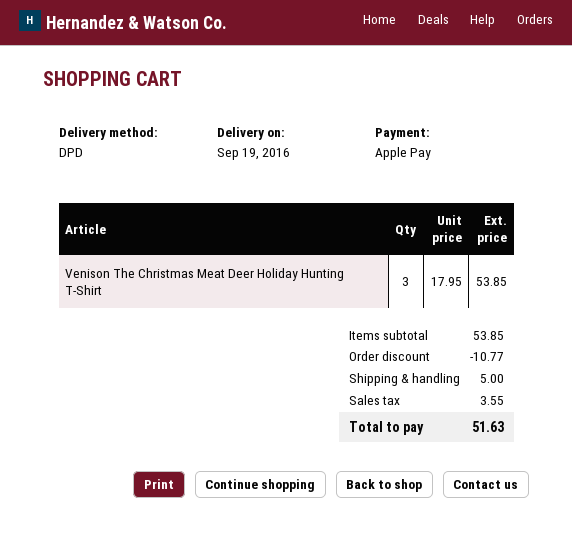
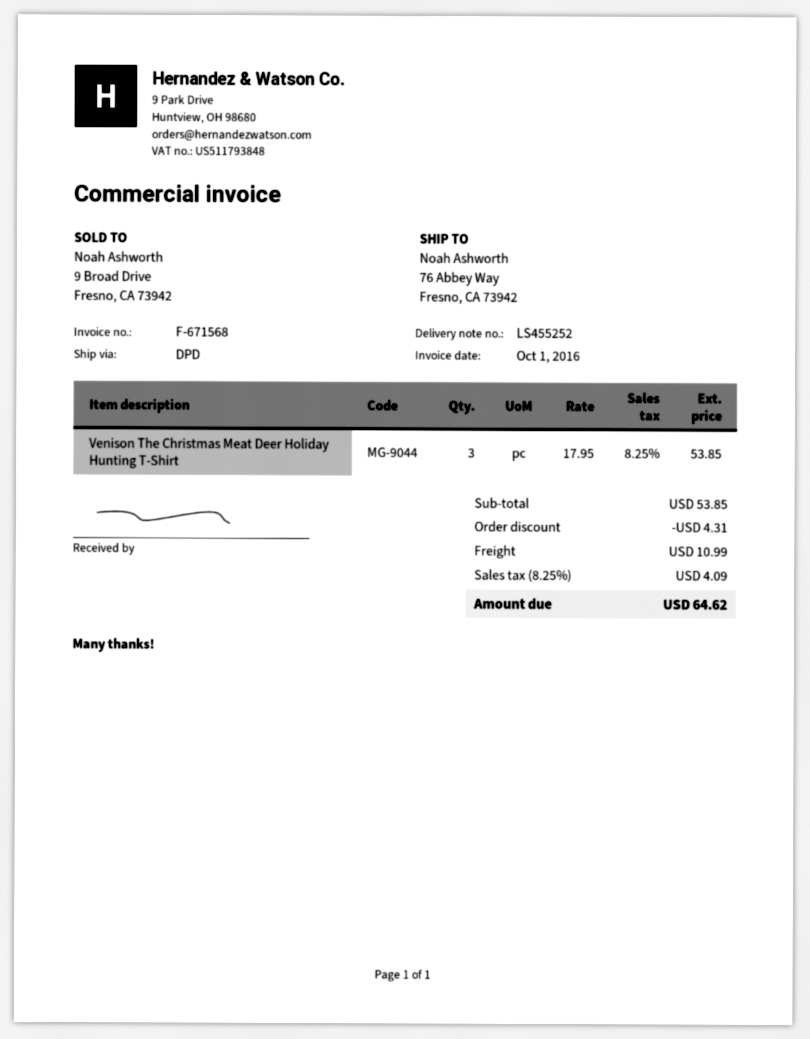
discount: 10.77 -> 4.31
shipping: 5.00 -> 10.99
tax: 3.55 -> 4.09
total: 51.63 -> 64.62

